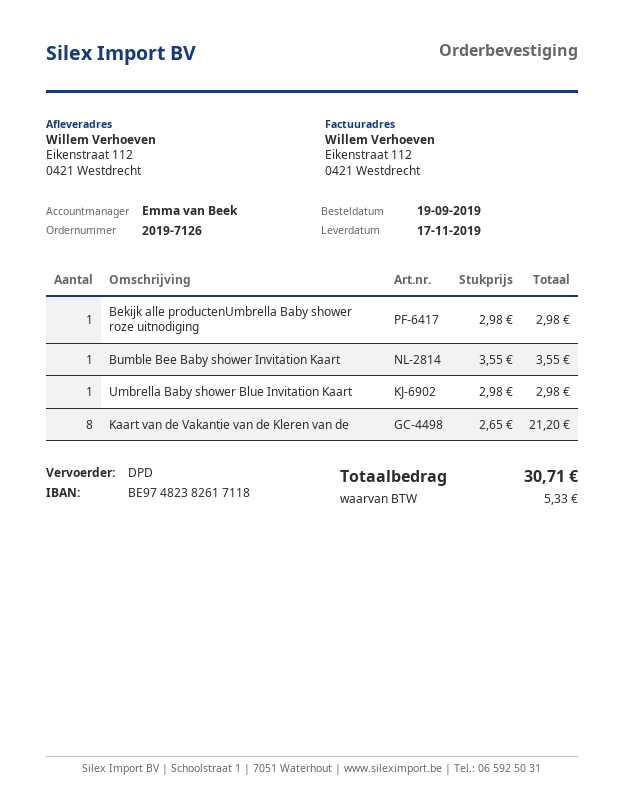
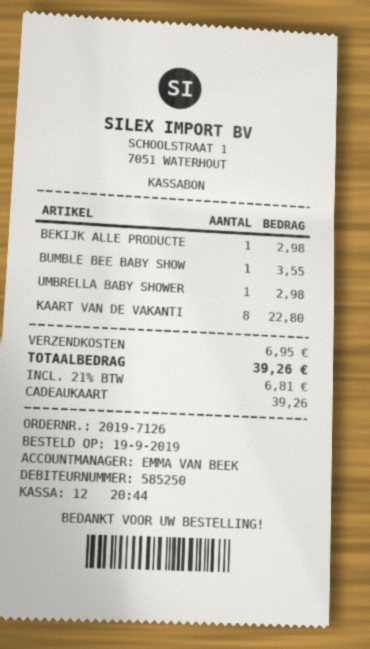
Kaart van de Vakantie van de Kleren van de: 8 for 21.20 -> 8 for 22.80
shipping: none -> 6.95
tax: 5.33 -> 6.81
total: 30.71 -> 39.26

